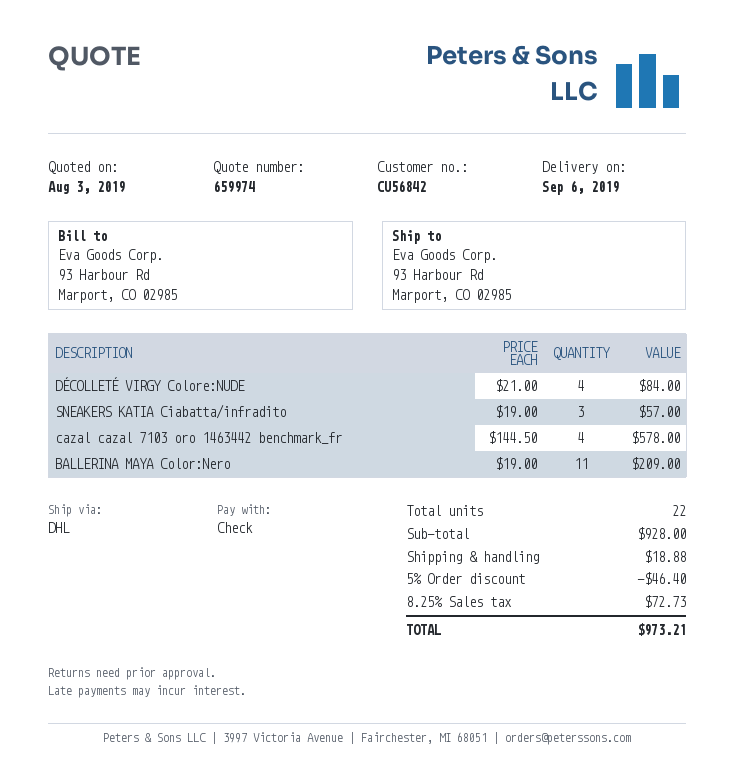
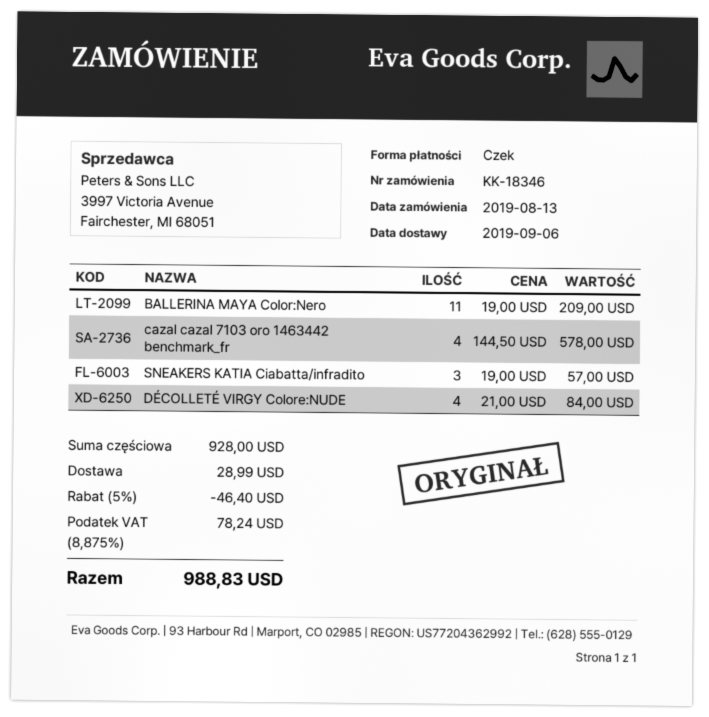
shipping: 18.88 -> 28.99
tax: 8.25% = 72.73 -> 8.875% = 78.24
total: 973.21 -> 988.83

